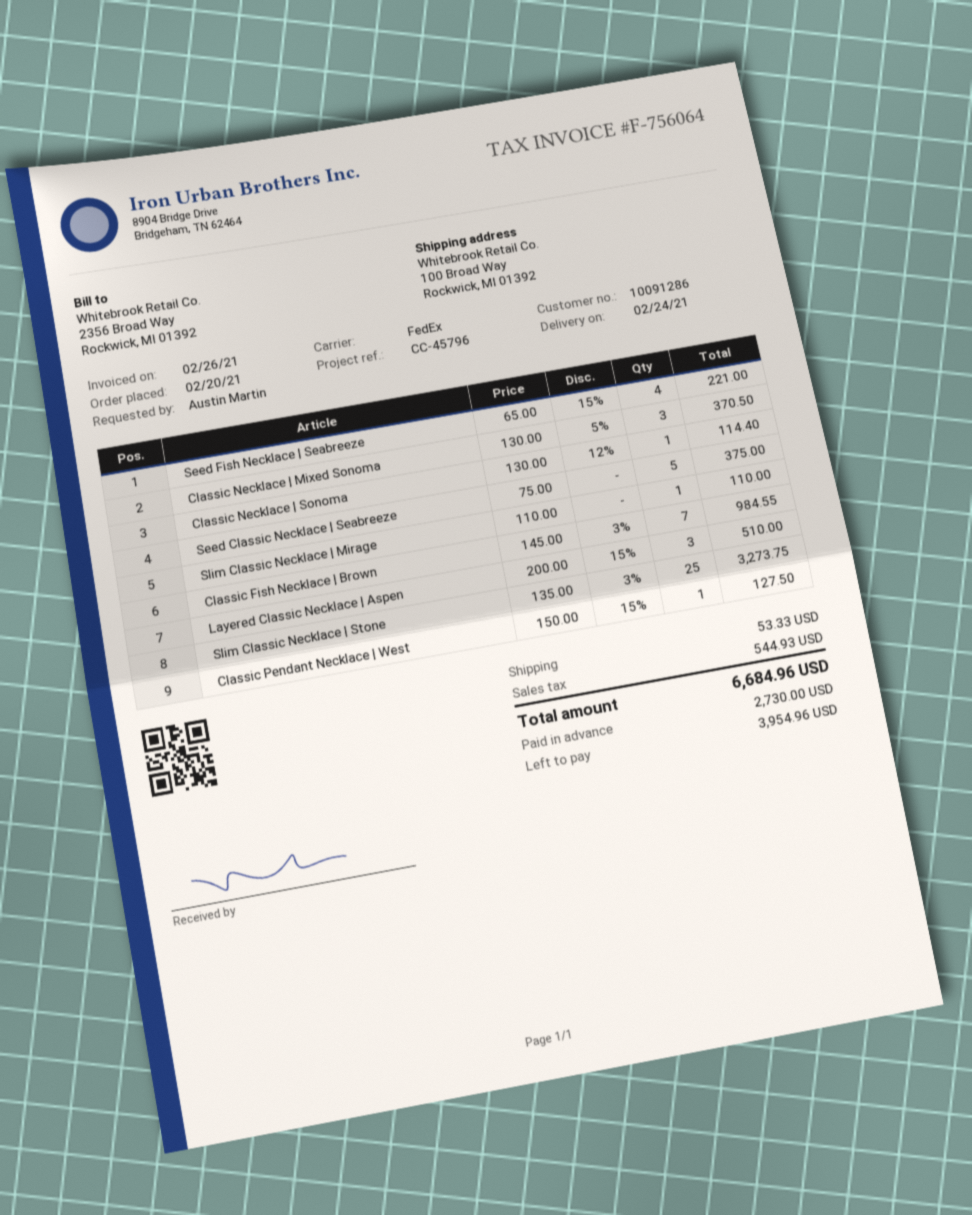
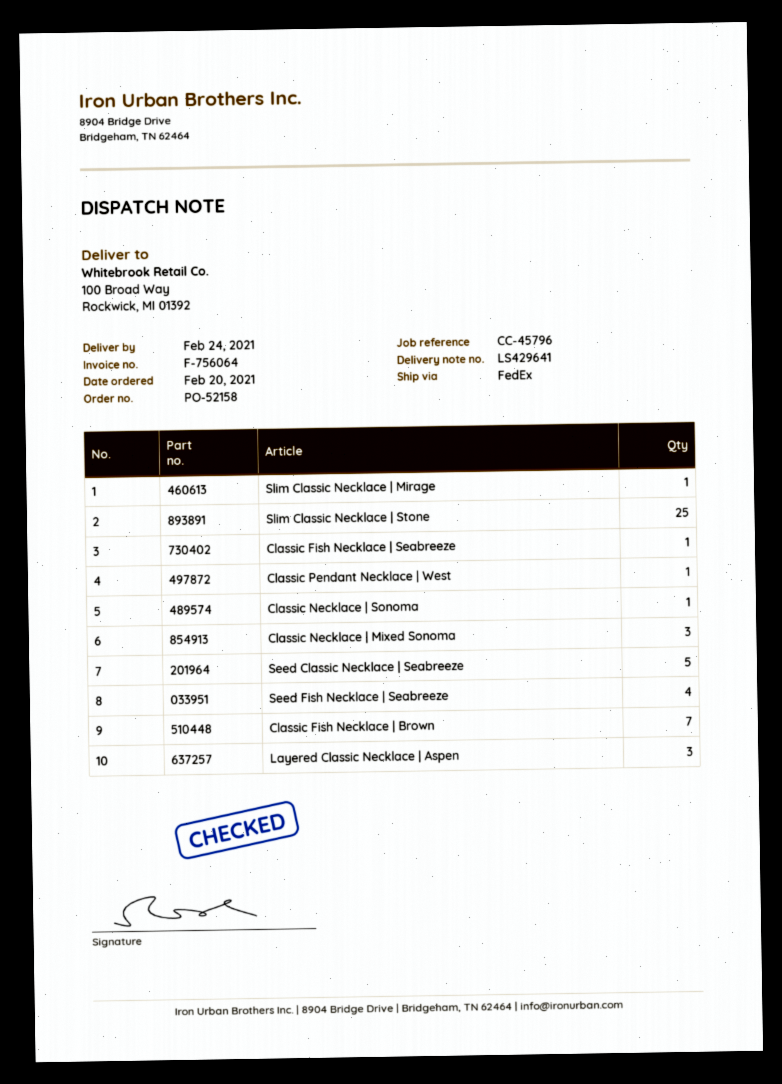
Classic Fish Necklace | Seabreeze: none -> 1

